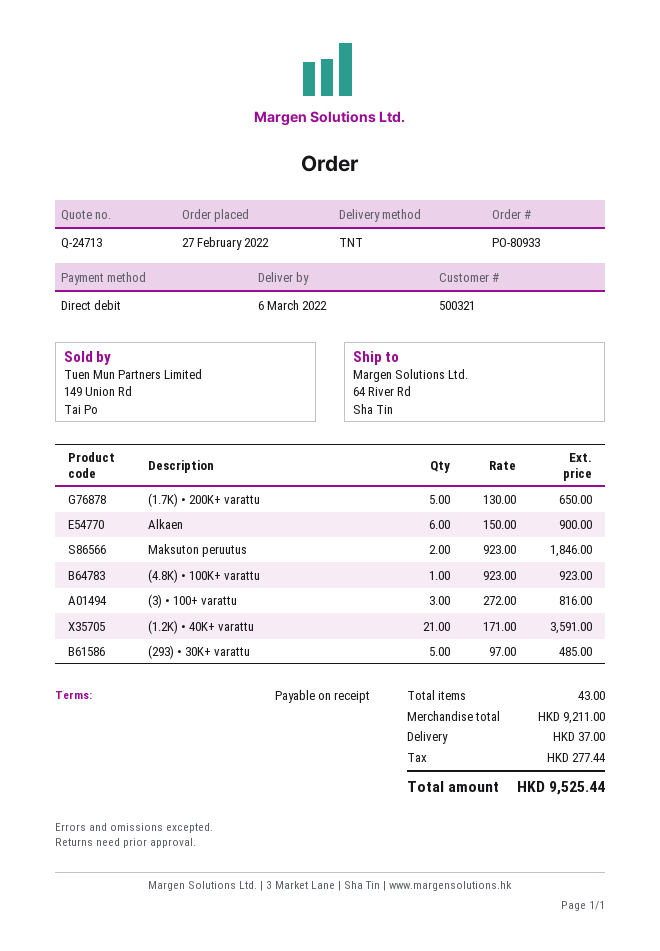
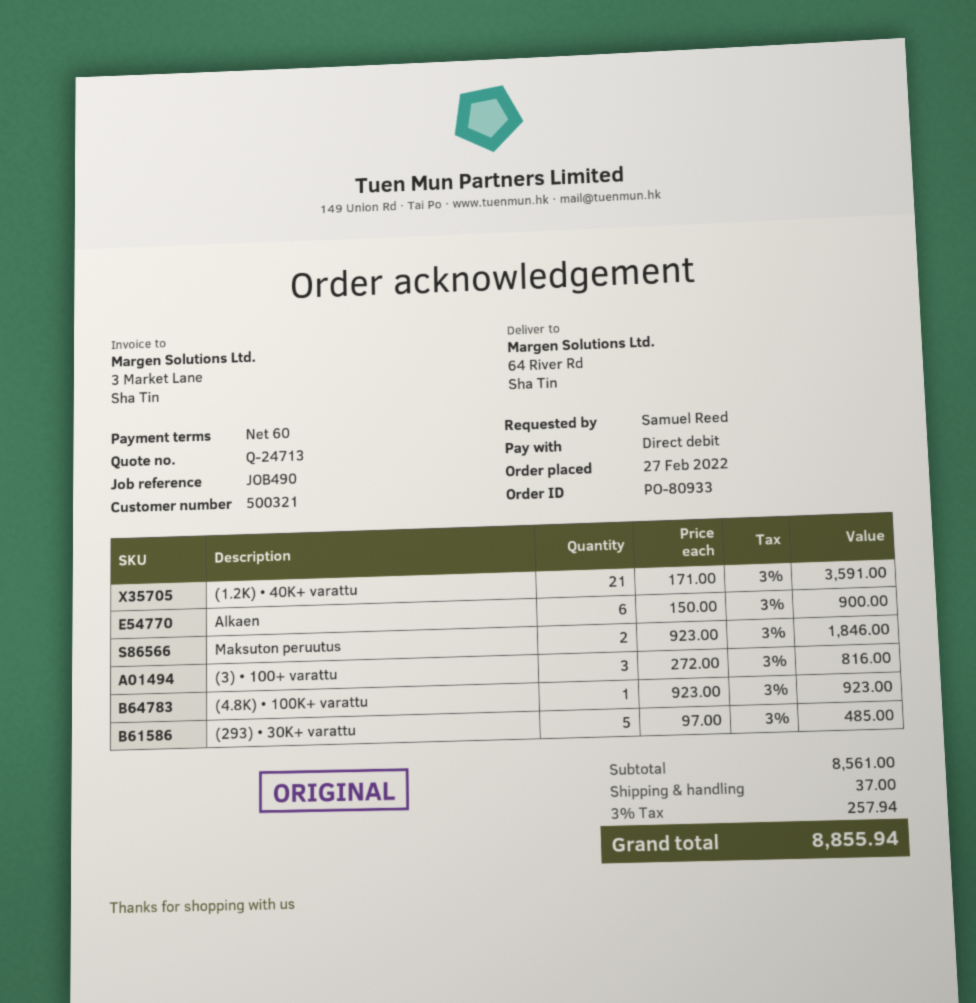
payment terms: on receipt -> 60 days
(1.7K) • 200K+ varattu: 5 x 130.00 = 650.00 -> none
subtotal: 9211.00 -> 8561.00
tax: 277.44 -> 257.94
total: 9525.44 -> 8855.94

